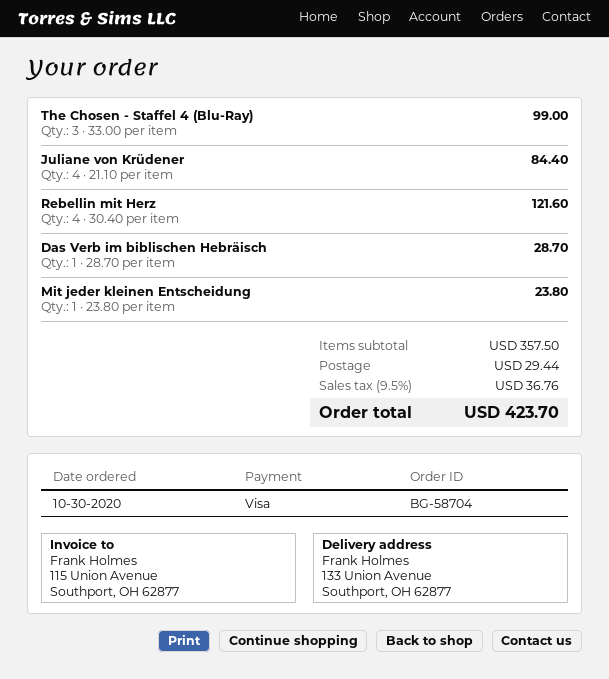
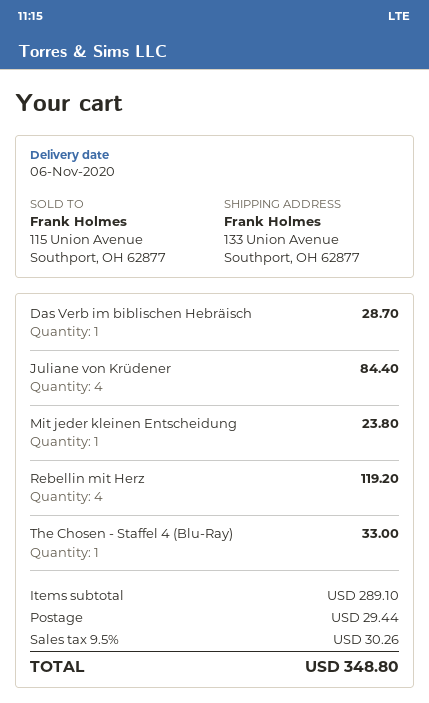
The Chosen - Staffel 4 (Blu-Ray): 3 for 99.00 -> 1 for 33.00
Rebellin mit Herz: 4 for 121.60 -> 4 for 119.20
subtotal: 357.50 -> 289.10
tax: 9.5% = 36.76 -> 9.5% = 30.26
total: 423.70 -> 348.80

